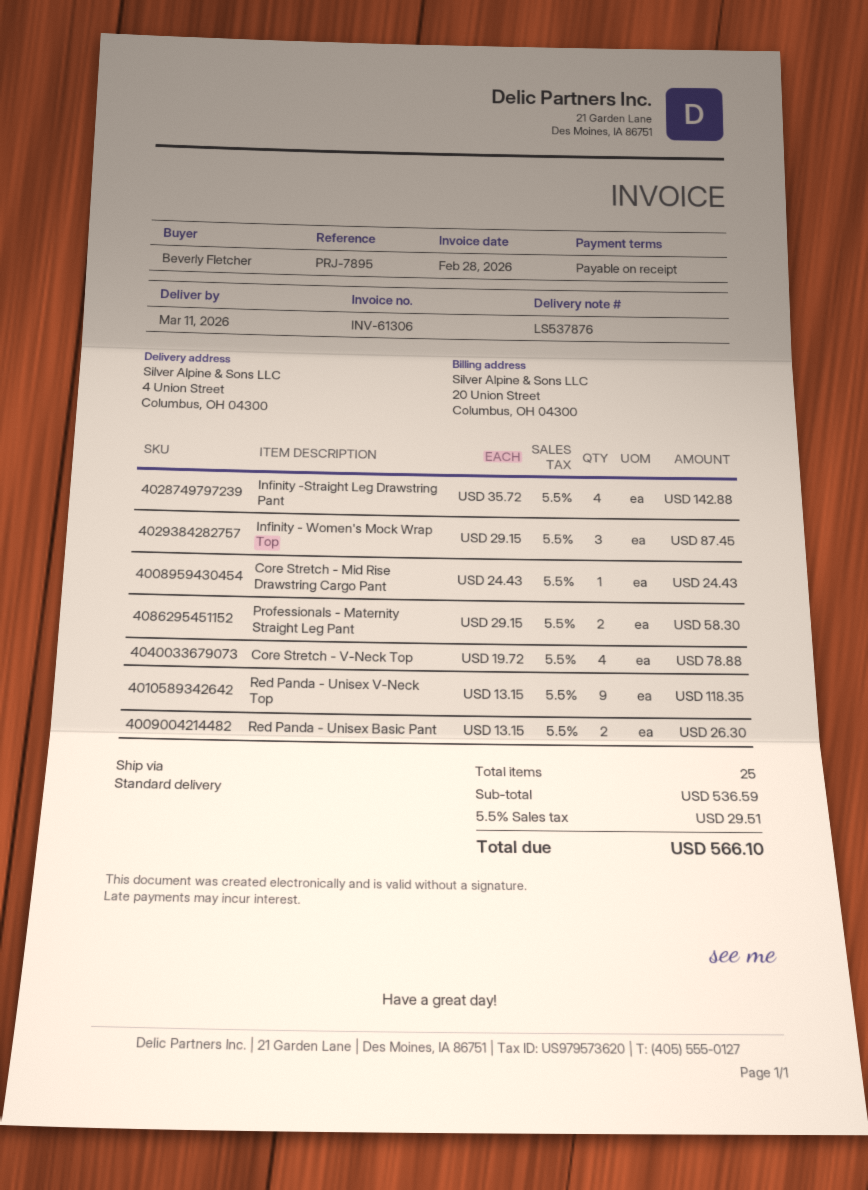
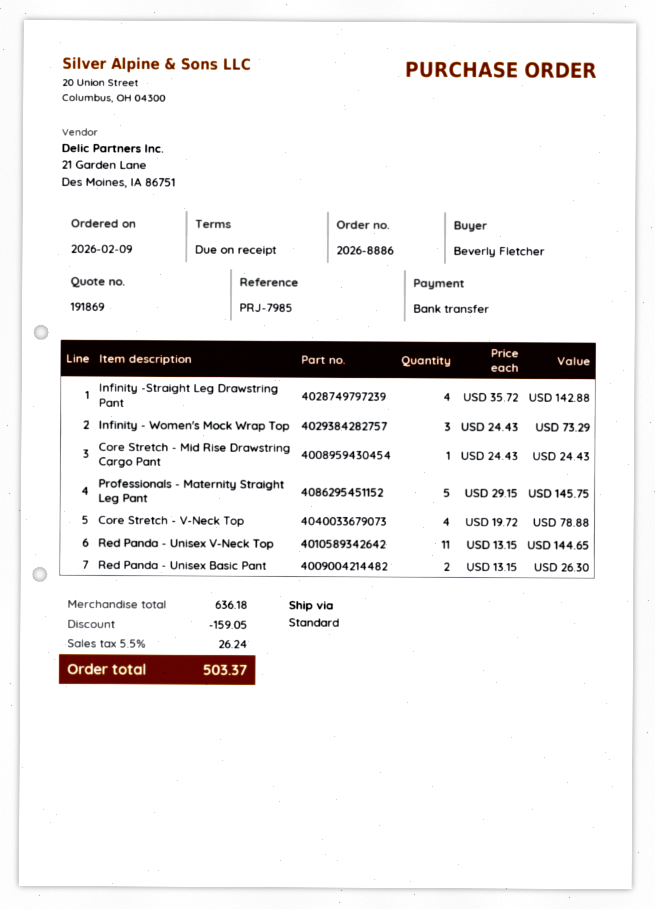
reference: PRJ-7895 -> PRJ-7985
Infinity - Women's Mock Wrap Top: 3 x 29.15 = 87.45 -> 3 x 24.43 = 73.29
Professionals - Maternity Straight Leg Pant: 2 x 29.15 = 58.30 -> 5 x 29.15 = 145.75
Red Panda - Unisex V-Neck Top: 9 x 13.15 = 118.35 -> 11 x 13.15 = 144.65
subtotal: 536.59 -> 636.18
discount: none -> 159.05
tax: 5.5% = 29.51 -> 5.5% = 26.24
total: 566.10 -> 503.37

